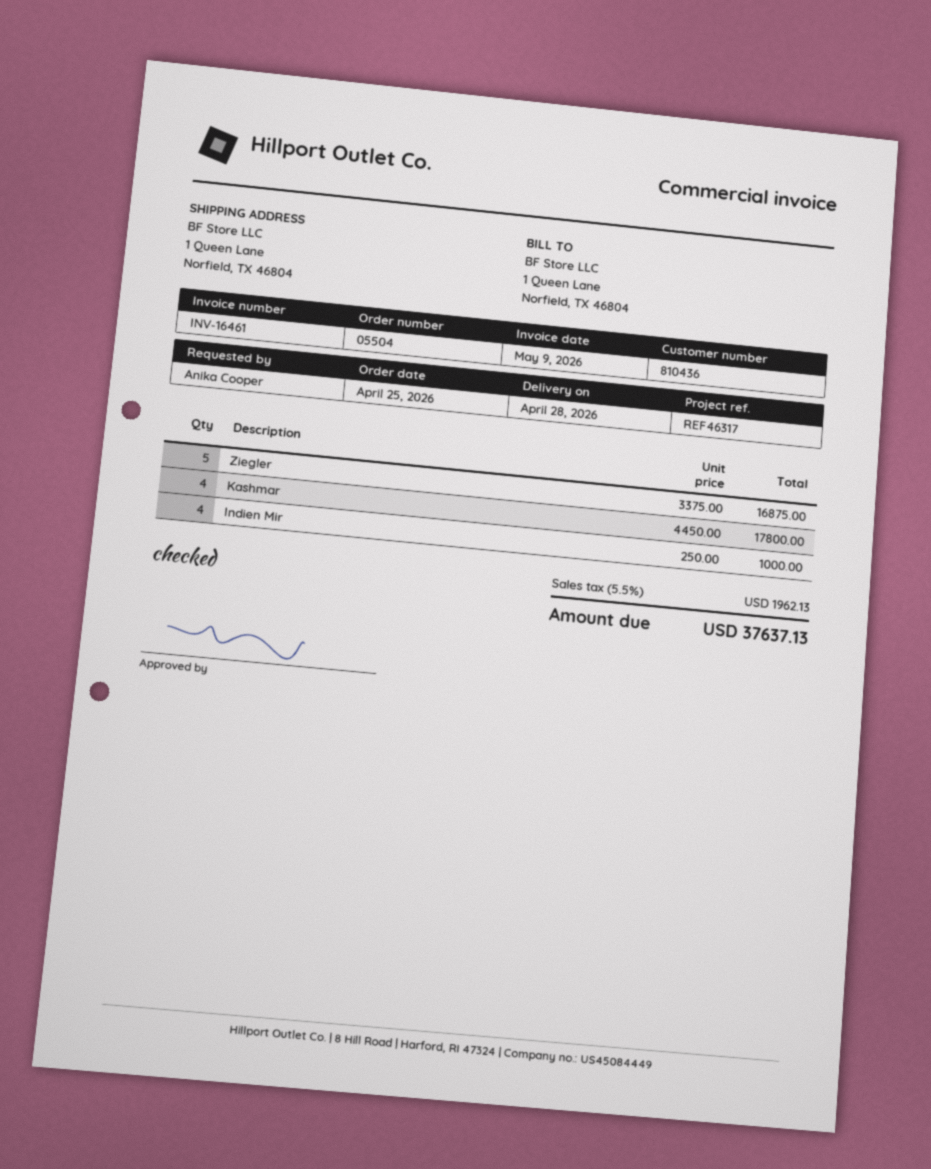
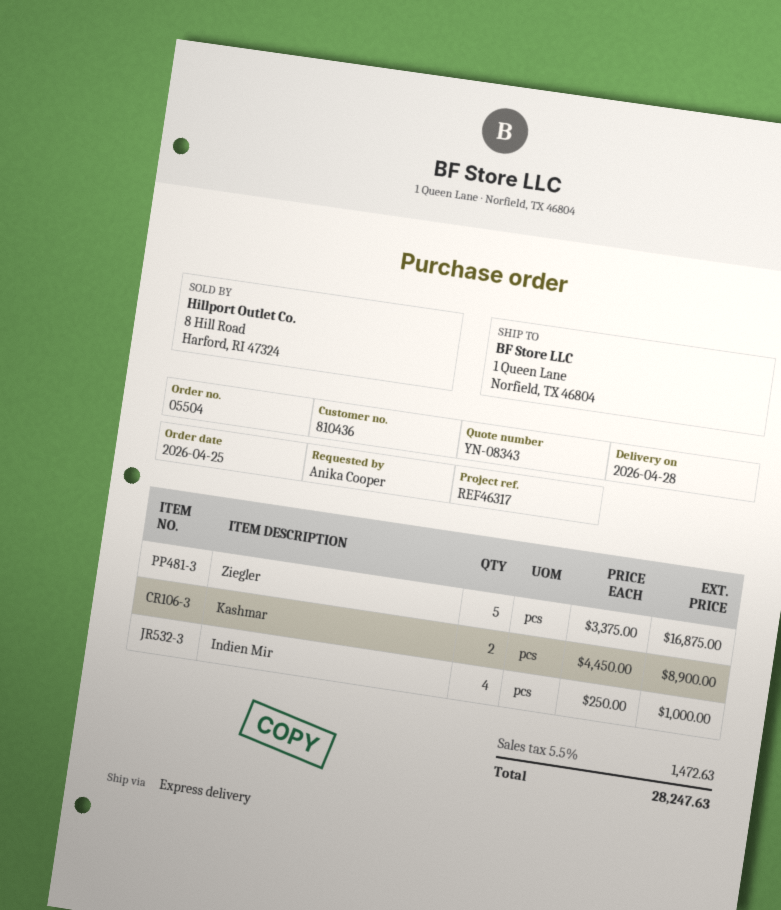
Kashmar: 4 x 4450.00 = 17800.00 -> 2 x 4450.00 = 8900.00
tax: 5.5% = 1962.13 -> 5.5% = 1472.63
total: 37637.13 -> 28247.63

